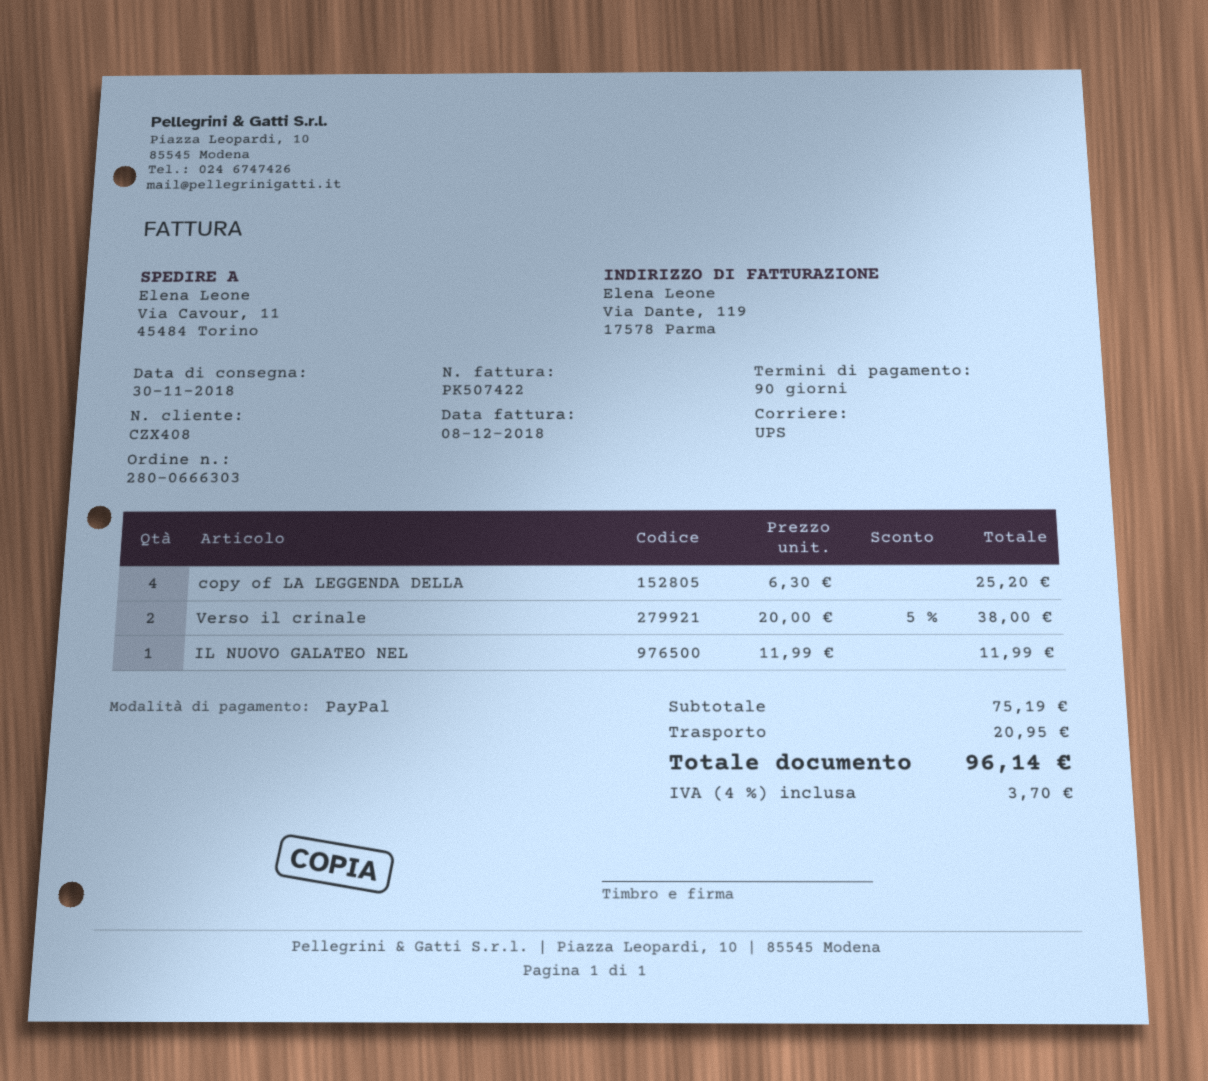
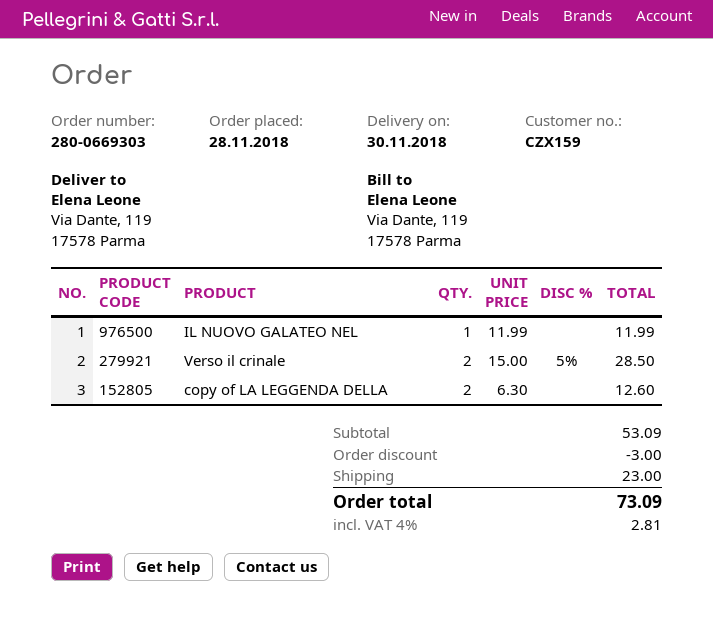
order number: 280-0666303 -> 280-0669303
customer number: CZX408 -> CZX159
ship to: Via Cavour, 11, 45484 Torino -> Via Dante, 119, 17578 Parma
copy of LA LEGGENDA DELLA: 4 x 6.30 = 25.20 -> 2 x 6.30 = 12.60
Verso il crinale: 2 x 20.00 - 5% = 38.00 -> 2 x 15.00 - 5% = 28.50
subtotal: 75.19 -> 53.09
discount: none -> 3.00
shipping: 20.95 -> 23.00
tax: 4% = 3.70 -> 4% = 2.81
total: 96.14 -> 73.09

